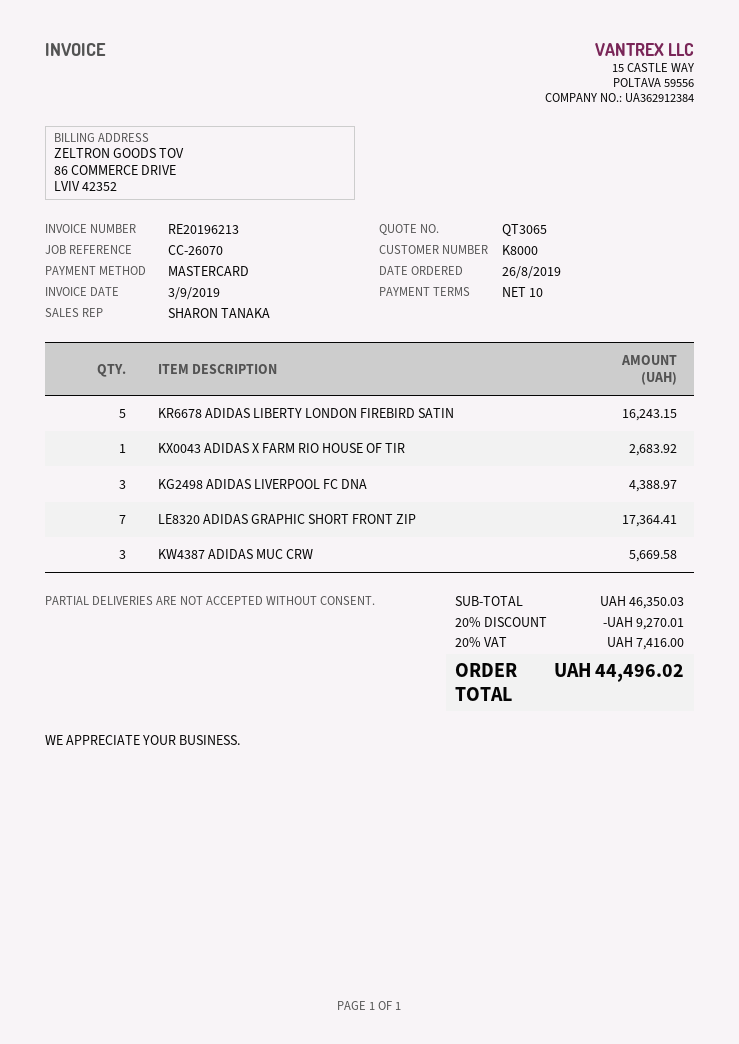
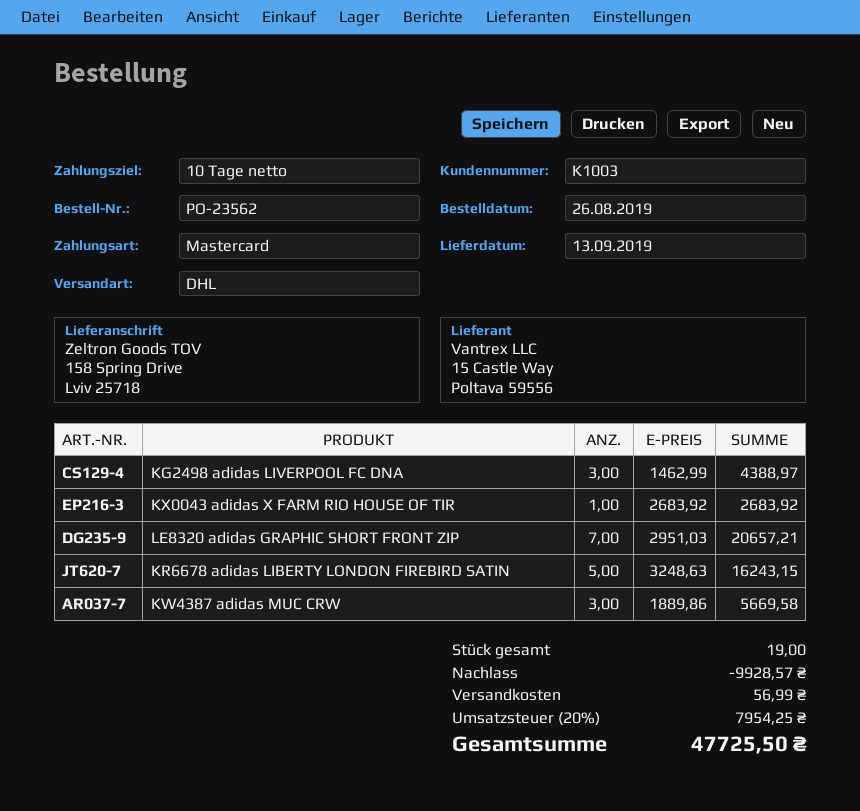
customer number: K8000 -> K1003
LE8320 ADIDAS GRAPHIC SHORT FRONT ZIP: 7 for 17364.41 -> 7 for 20657.21
discount: 9270.01 -> 9928.57
shipping: none -> 56.99
tax: 20% = 7416.00 -> 20% = 7954.25
total: 44496.02 -> 47725.50

